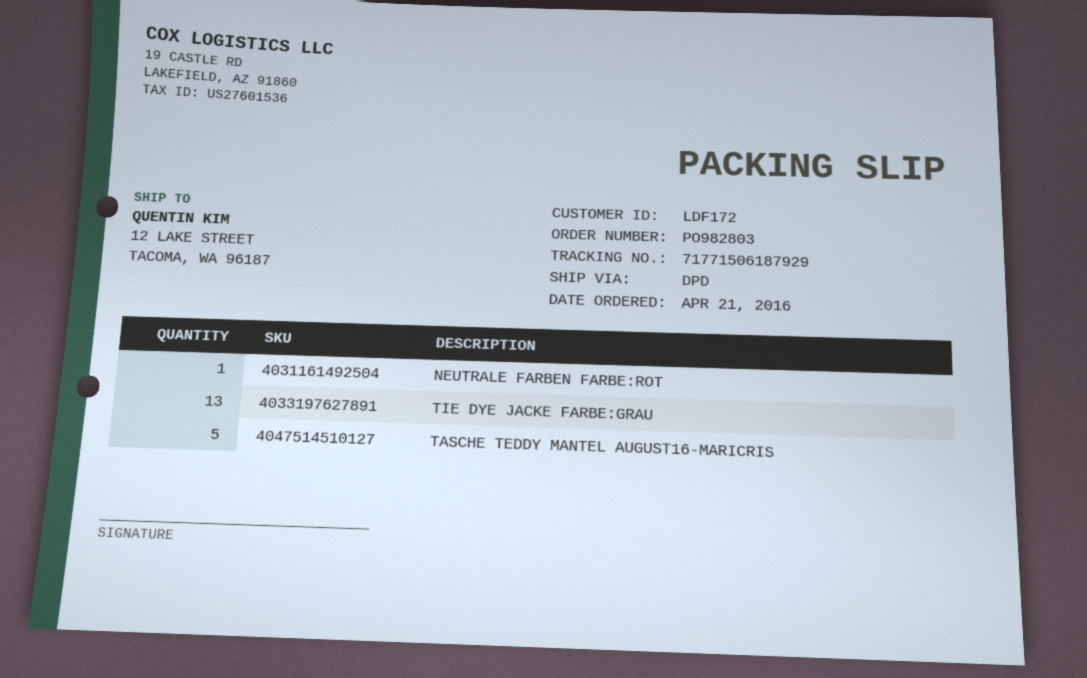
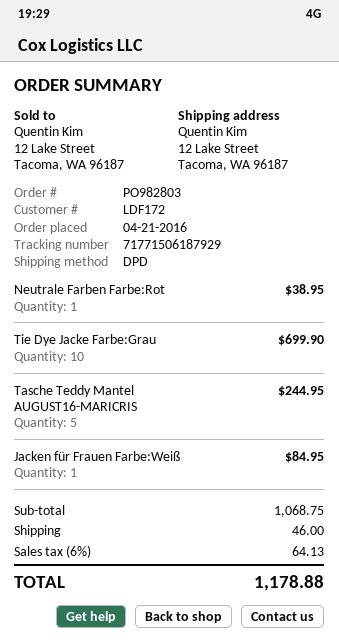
TIE DYE JACKE FARBE:GRAU: 13 -> 10
Jacken für Frauen Farbe:Weiß: none -> 1

